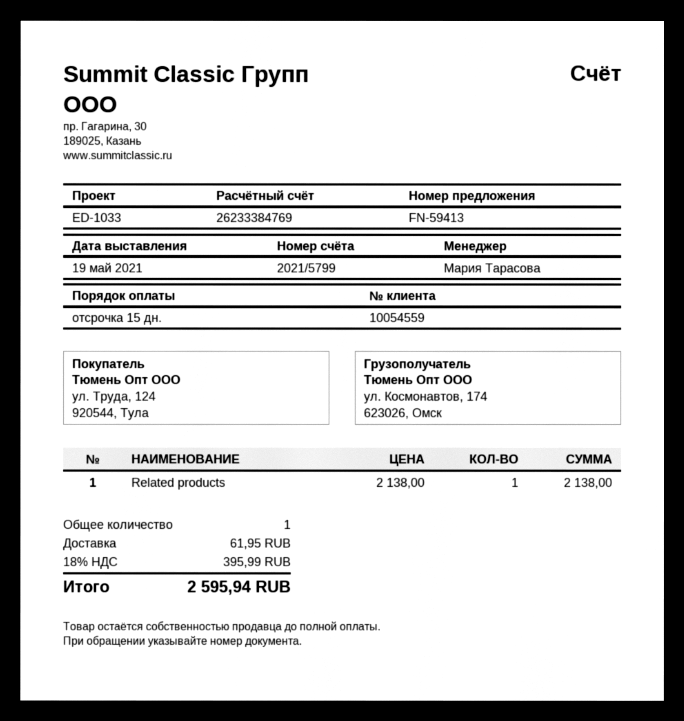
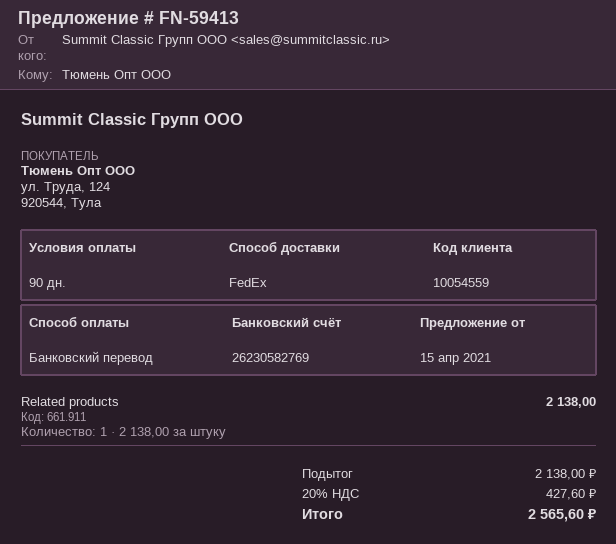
payment terms: 15 days -> 90 days
bank account: 26233384769 -> 26230582769
shipping: 61.95 -> none
tax: 18% = 395.99 -> 20% = 427.60
total: 2595.94 -> 2565.60

